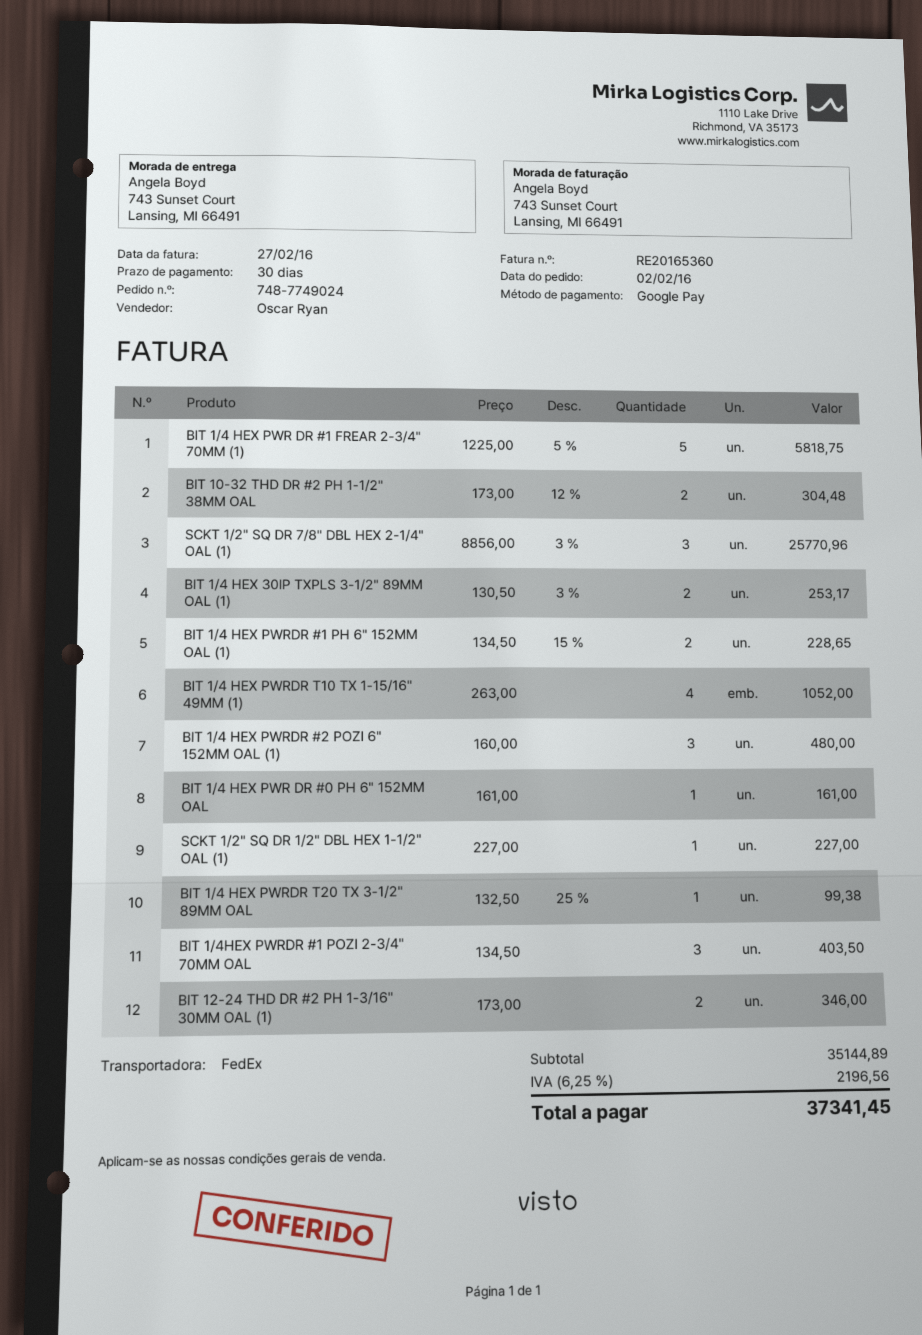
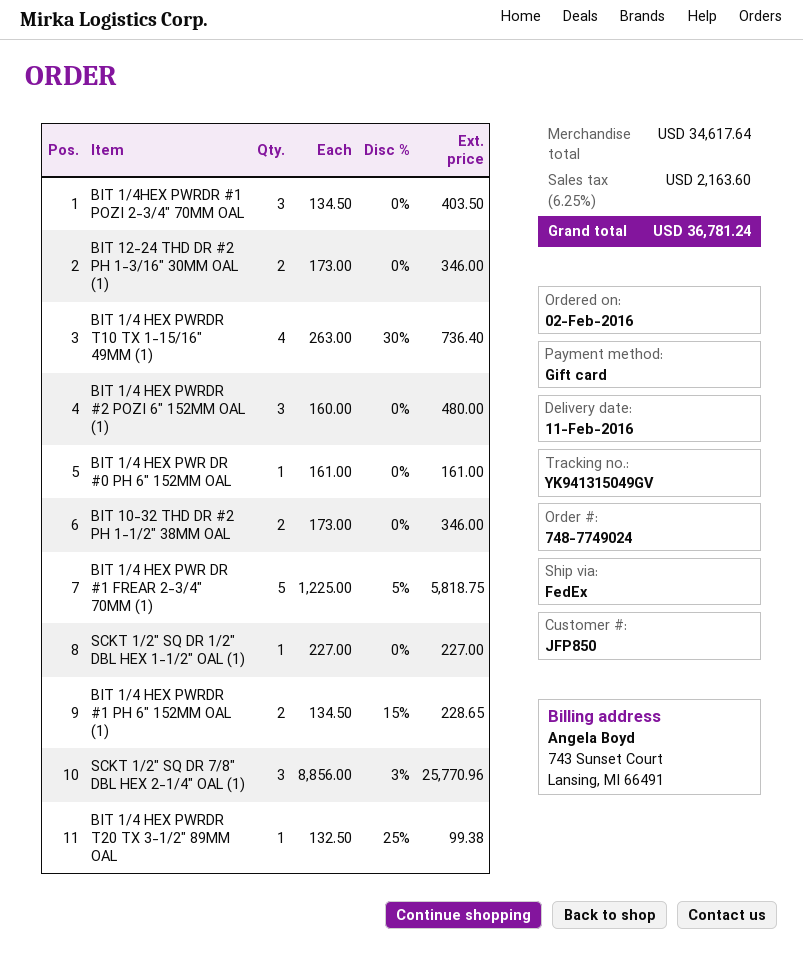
payment method: Google Pay -> gift card
BIT 10-32 THD DR #2 PH 1-1/2" 38MM OAL: 2 x 173.00 - 12% = 304.48 -> 2 x 173.00 = 346.00
BIT 1/4 HEX 30IP TXPLS 3-1/2" 89MM OAL (1): 2 x 130.50 - 3% = 253.17 -> none
BIT 1/4 HEX PWRDR T10 TX 1-15/16" 49MM (1): 4 x 263.00 = 1052.00 -> 4 x 263.00 - 30% = 736.40
subtotal: 35144.89 -> 34617.64
tax: 6.25% = 2196.56 -> 6.25% = 2163.60
total: 37341.45 -> 36781.24

